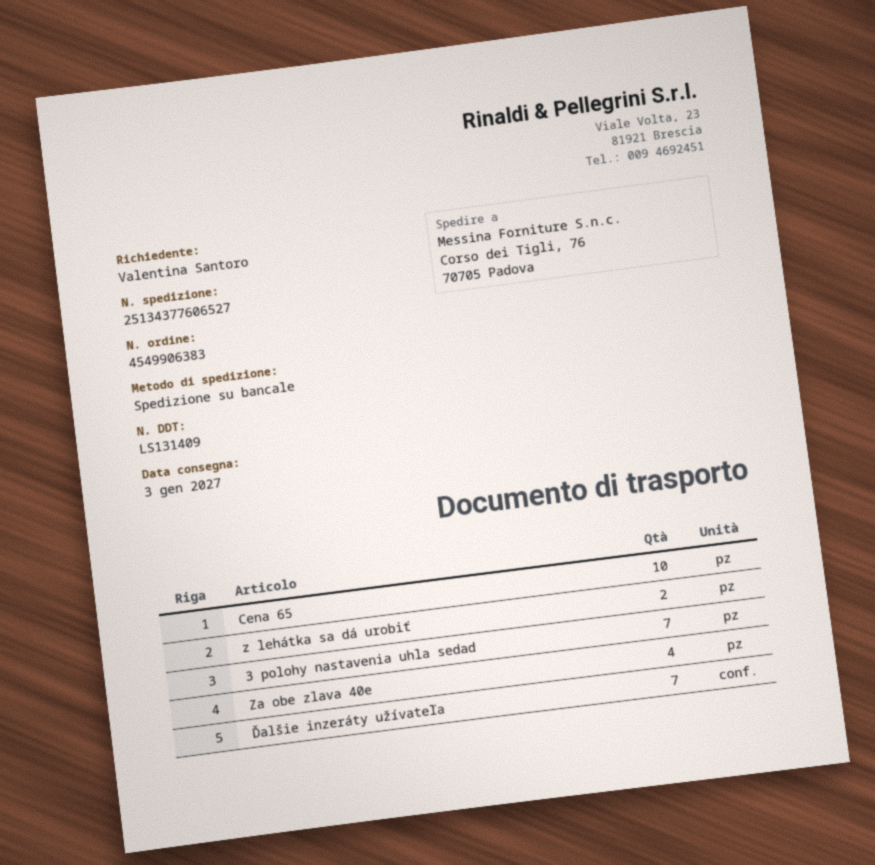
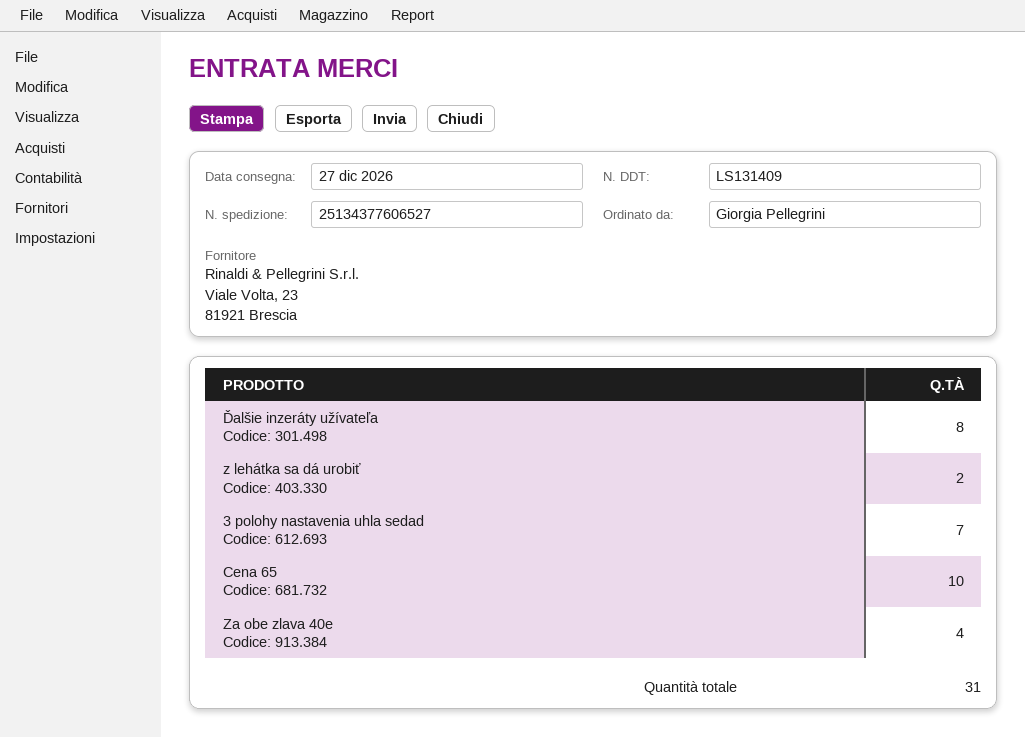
delivery date: 2027-01-03 -> 2026-12-27
ordered by: Valentina Santoro -> Giorgia Pellegrini
Ďalšie inzeráty užívateľa: 7 -> 8

